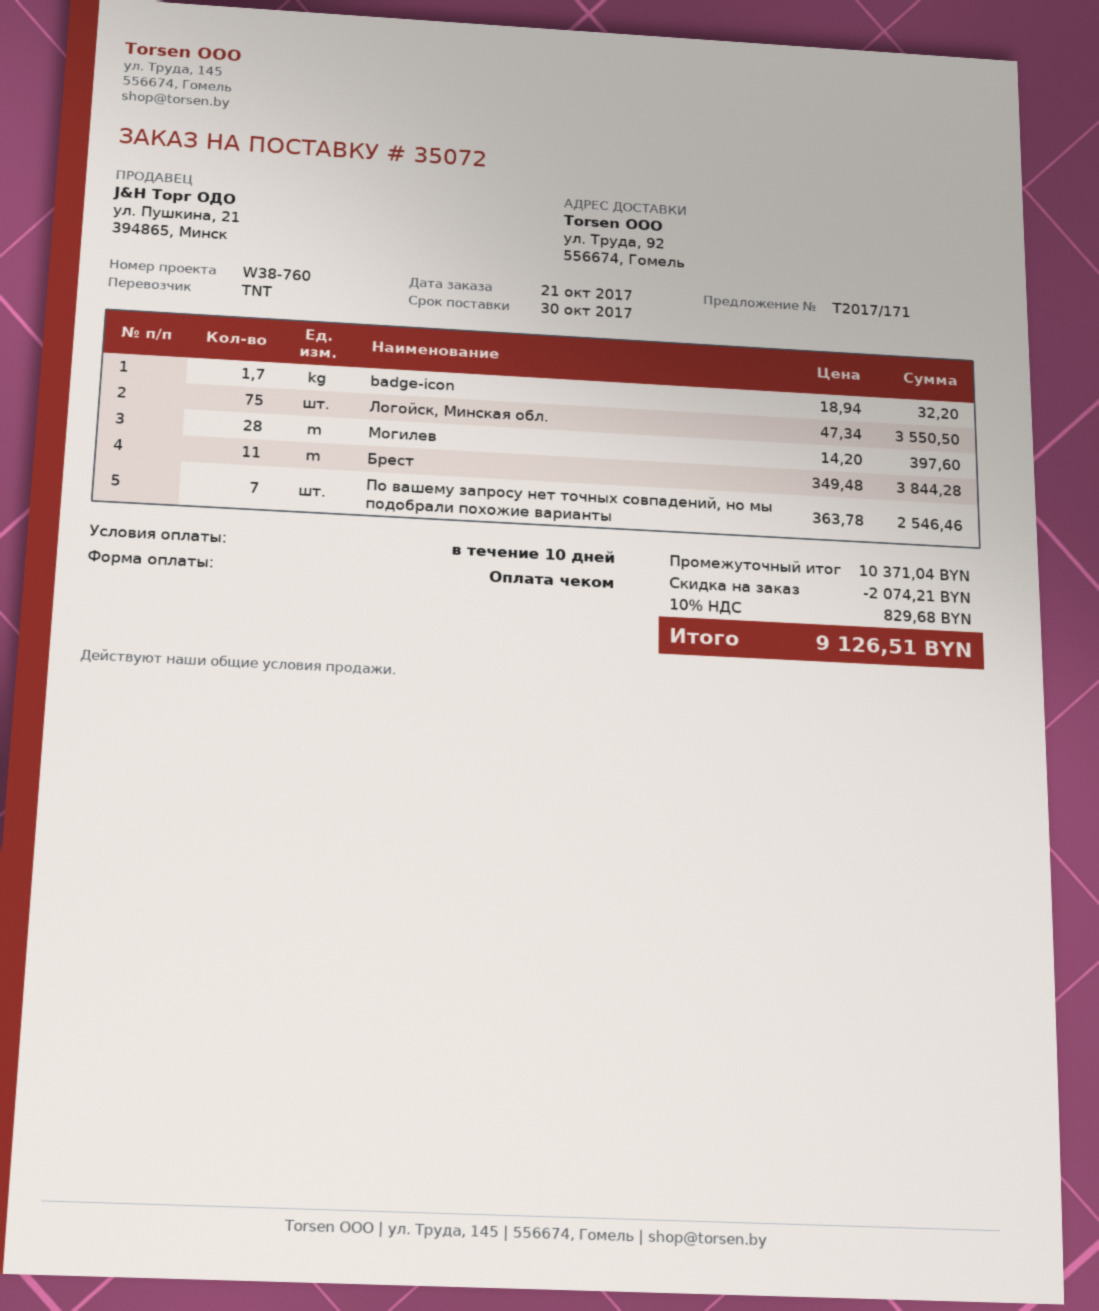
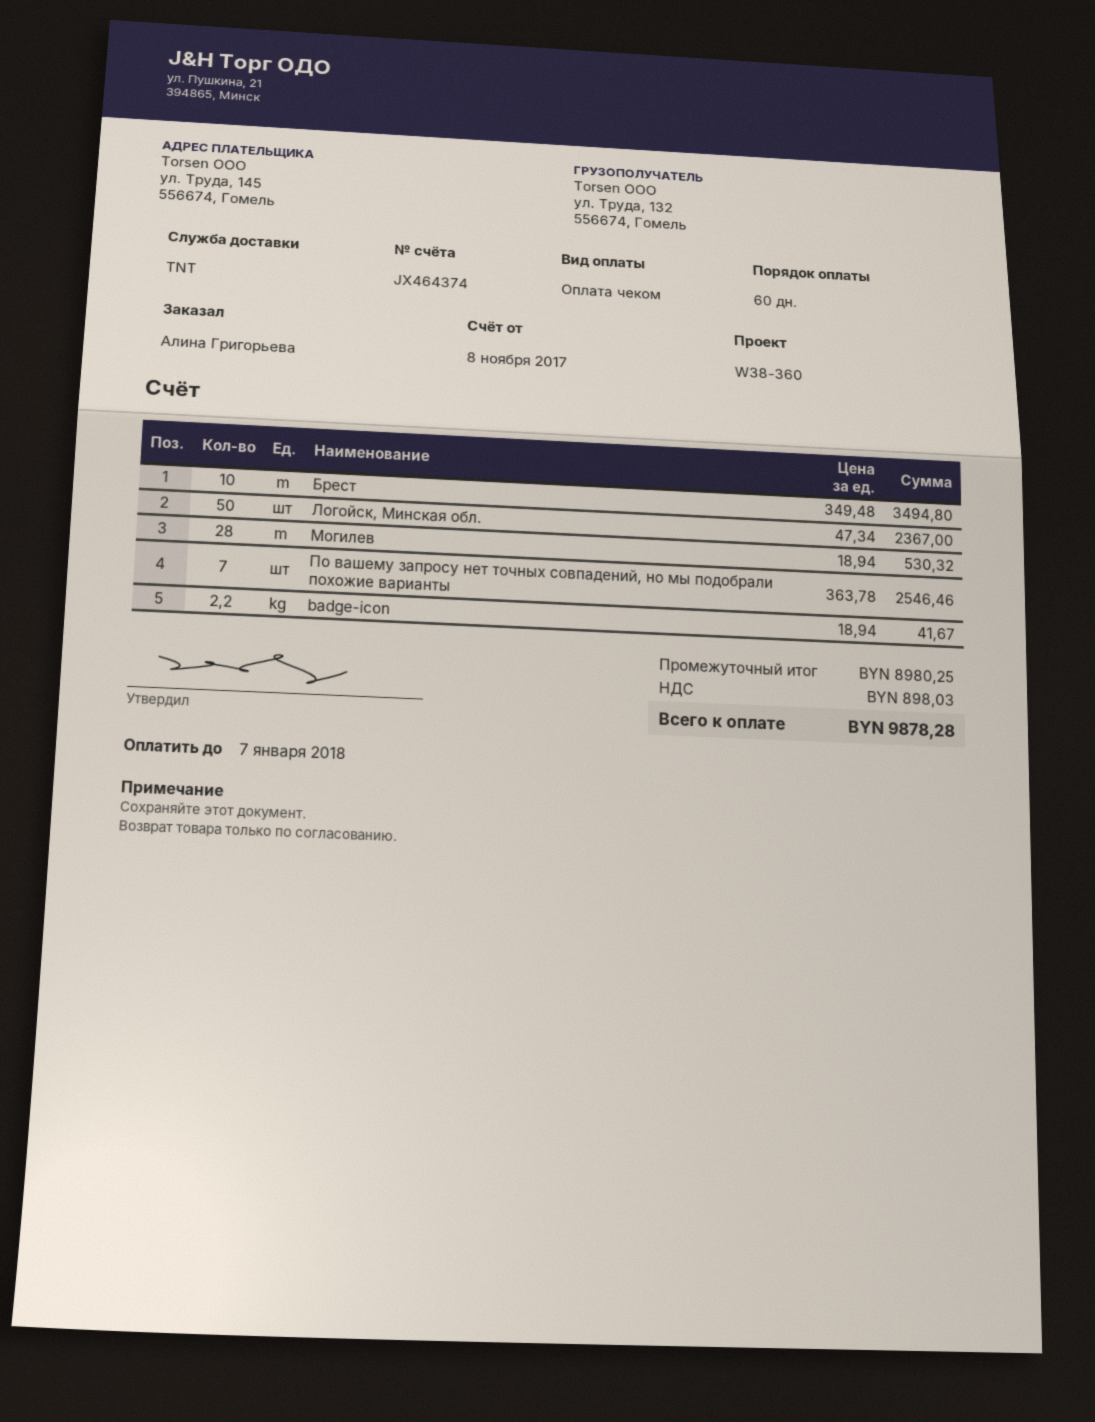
payment terms: 10 days -> 60 days
reference: W38-760 -> W38-360
ship to: ул. Труда, 92, 556674, Гомель -> ул. Труда, 132, 556674, Гомель
badge-icon: 1.7 x 18.94 = 32.20 -> 2.2 x 18.94 = 41.67
Логойск, Минская обл.: 75 x 47.34 = 3550.50 -> 50 x 47.34 = 2367.00
Могилев: 28 x 14.20 = 397.60 -> 28 x 18.94 = 530.32
Брест: 11 x 349.48 = 3844.28 -> 10 x 349.48 = 3494.80
subtotal: 10371.04 -> 8980.25
discount: 2074.21 -> none
tax: 829.68 -> 898.03
total: 9126.51 -> 9878.28

